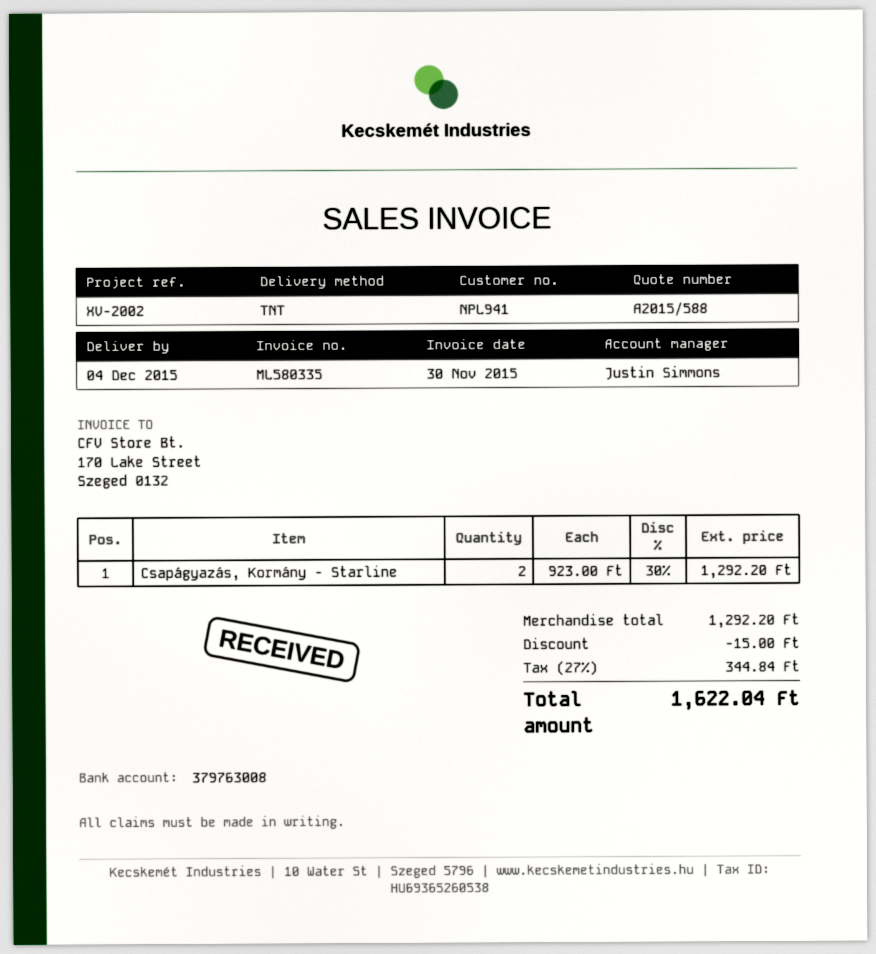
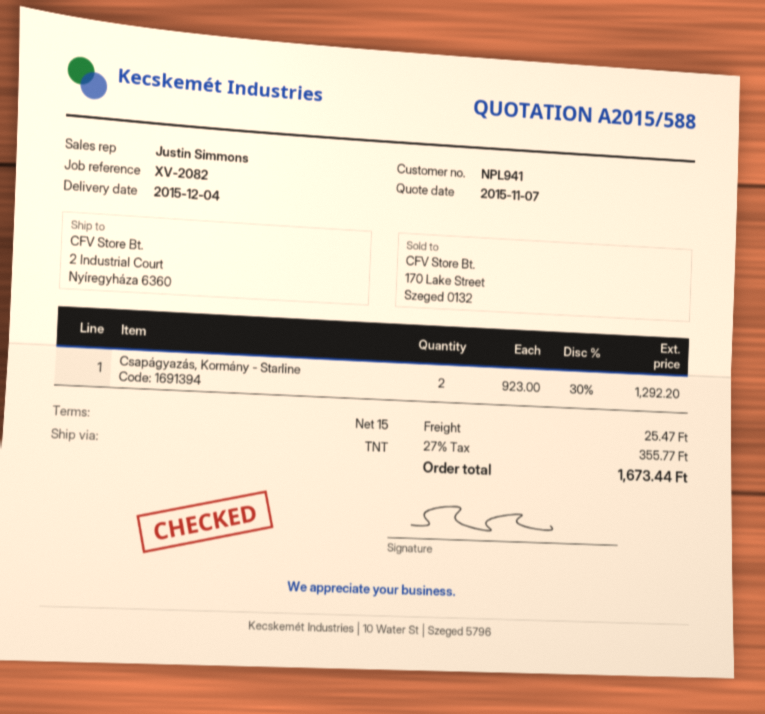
reference: XV-2002 -> XV-2082
discount: 15.00 -> none
shipping: none -> 25.47
tax: 27% = 344.84 -> 27% = 355.77
total: 1622.04 -> 1673.44

